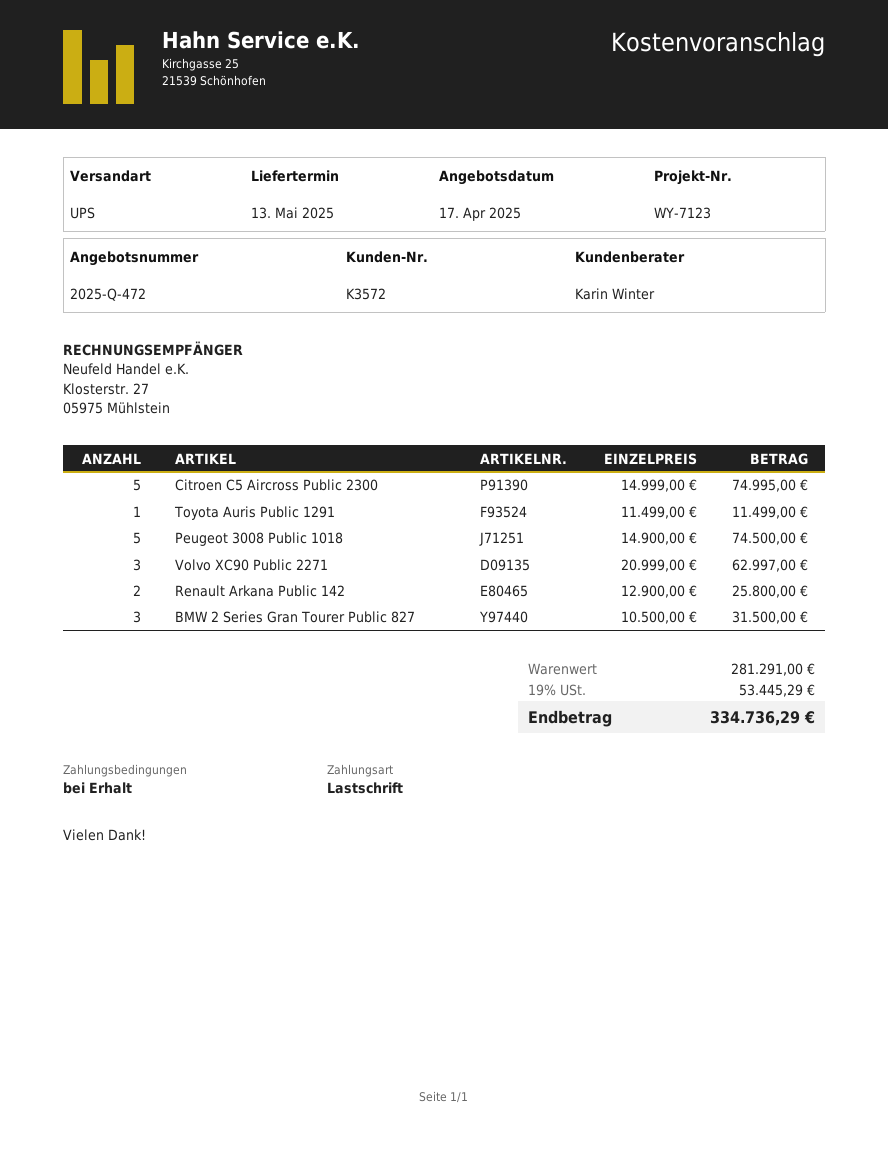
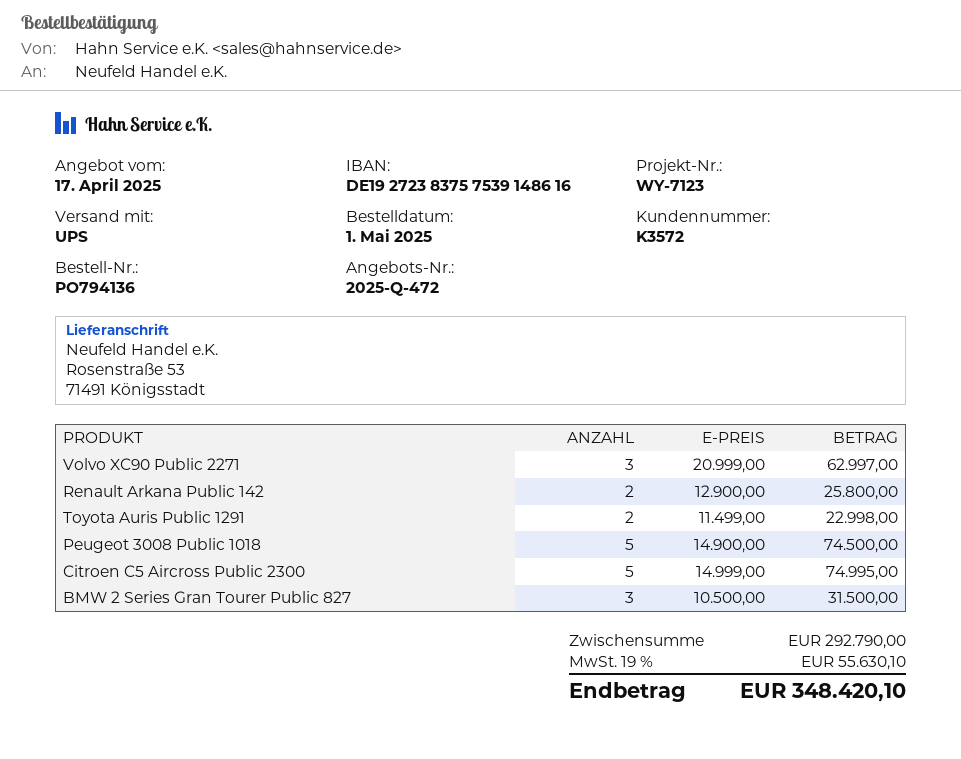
Toyota Auris Public 1291: 1 x 11499.00 = 11499.00 -> 2 x 11499.00 = 22998.00
subtotal: 281291.00 -> 292790.00
tax: 19% = 53445.29 -> 19% = 55630.10
total: 334736.29 -> 348420.10

